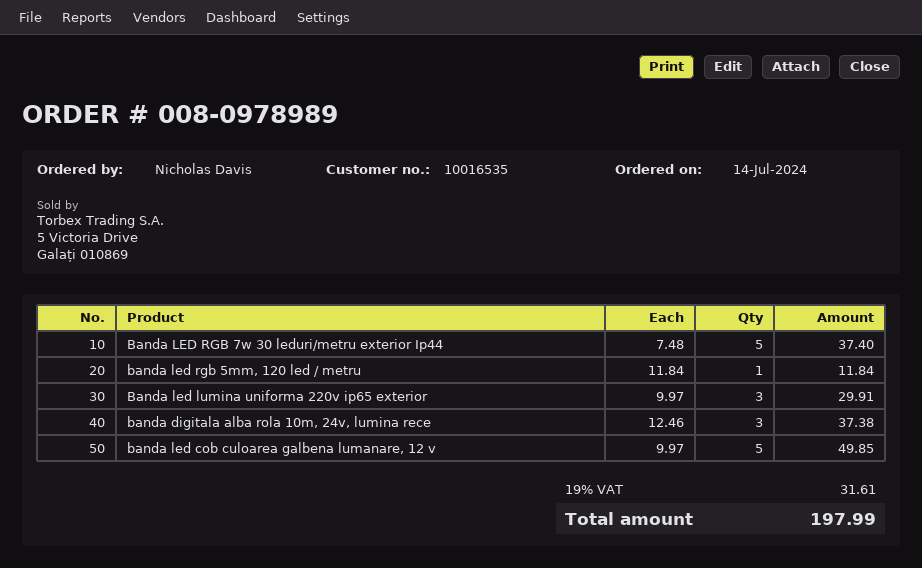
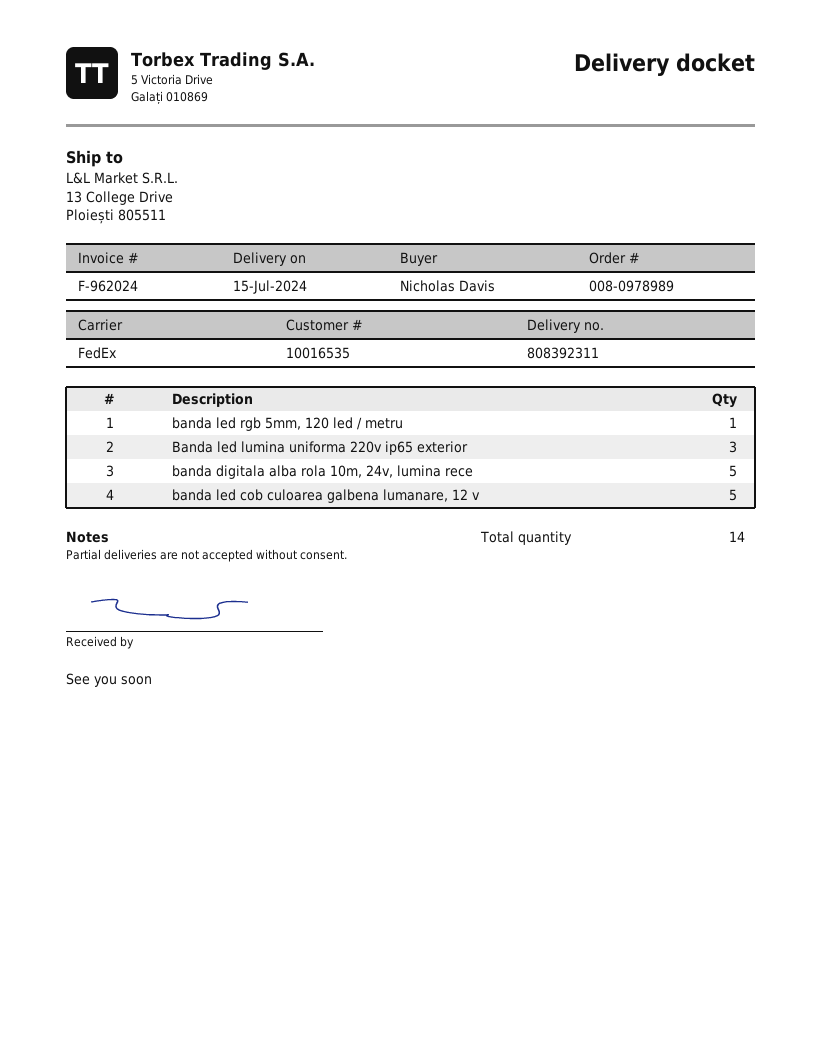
Banda LED RGB 7w 30 leduri/metru exterior Ip44: 5 -> none
banda digitala alba rola 10m, 24v, lumina rece: 3 -> 5

